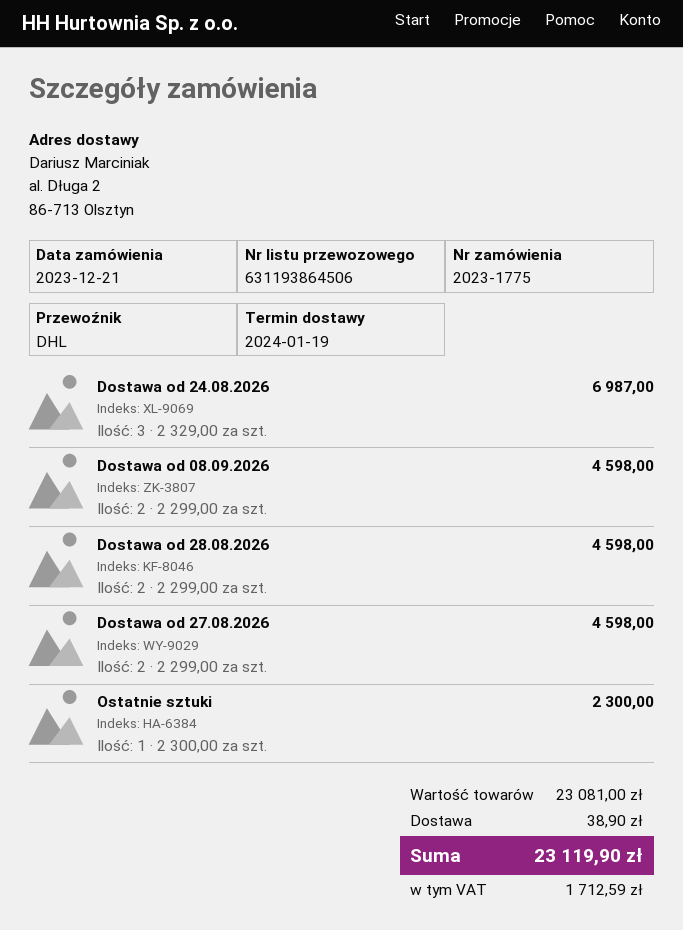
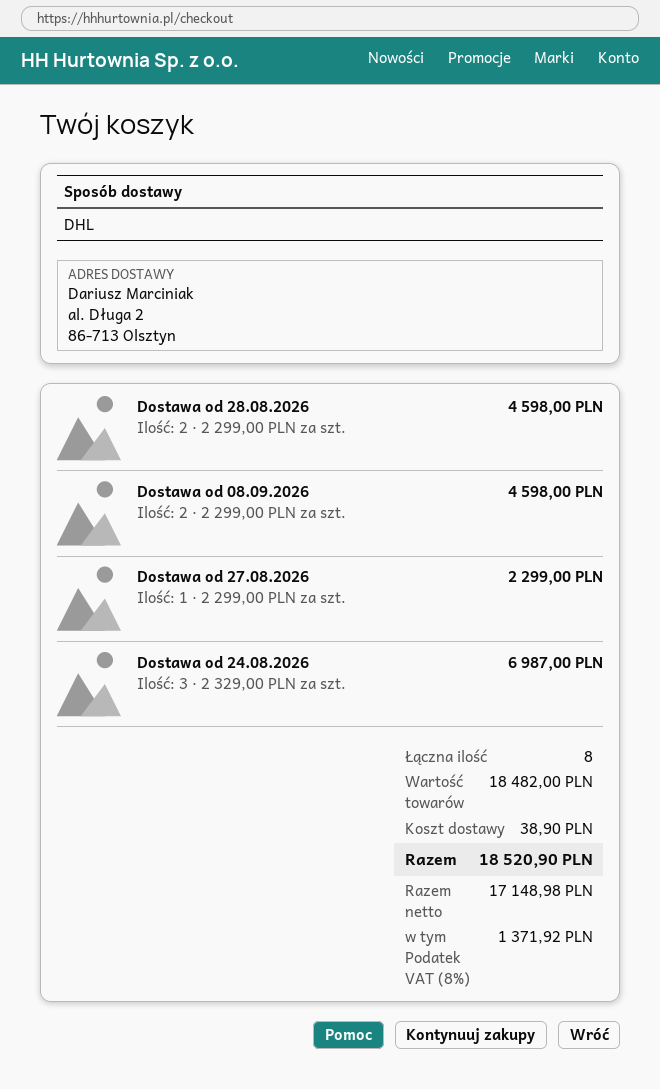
Dostawa od 27.08.2026: 2 x 2299.00 = 4598.00 -> 1 x 2299.00 = 2299.00
Ostatnie sztuki: 1 x 2300.00 = 2300.00 -> none
subtotal: 23081.00 -> 18482.00
tax: 1712.59 -> 1371.92
total: 23119.90 -> 18520.90

